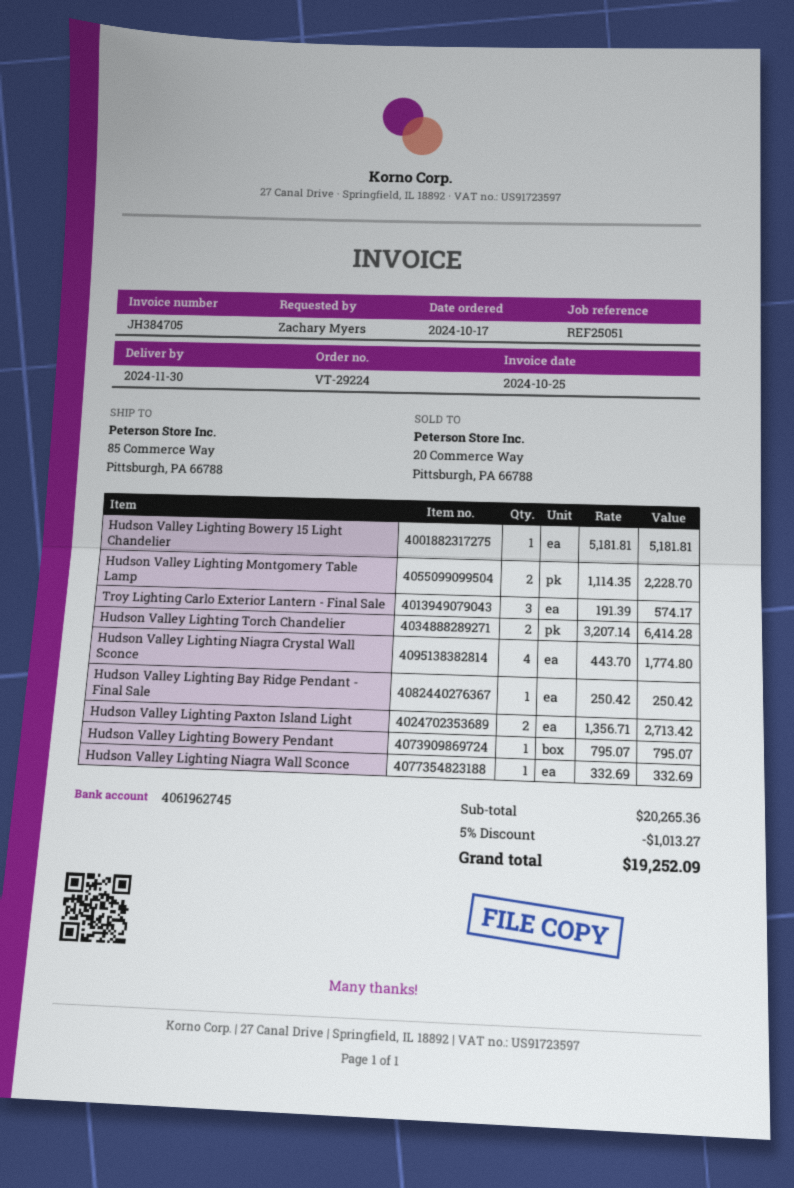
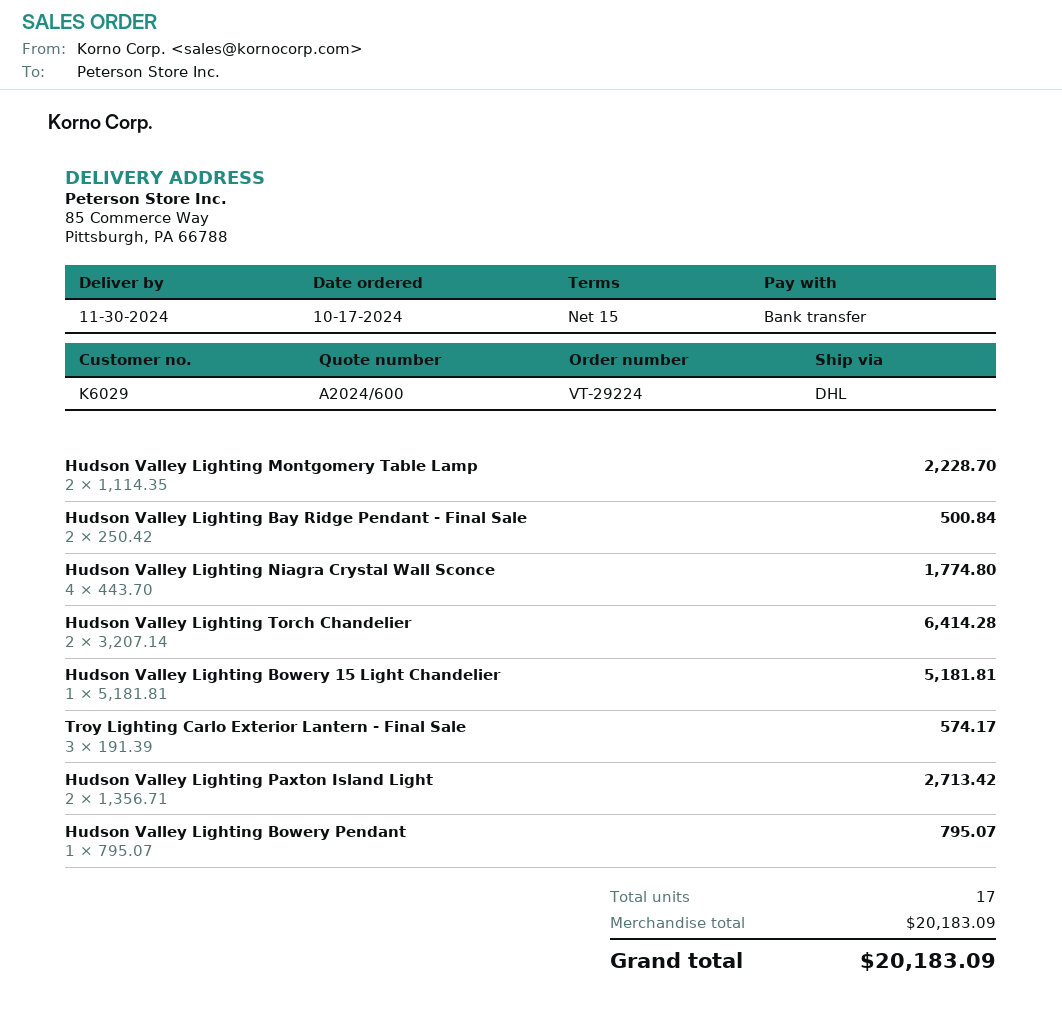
Hudson Valley Lighting Bay Ridge Pendant - Final Sale: 1 x 250.42 = 250.42 -> 2 x 250.42 = 500.84
Hudson Valley Lighting Niagra Wall Sconce: 1 x 332.69 = 332.69 -> none
subtotal: 20265.36 -> 20183.09
discount: 5% = 1013.27 -> none
total: 19252.09 -> 20183.09

